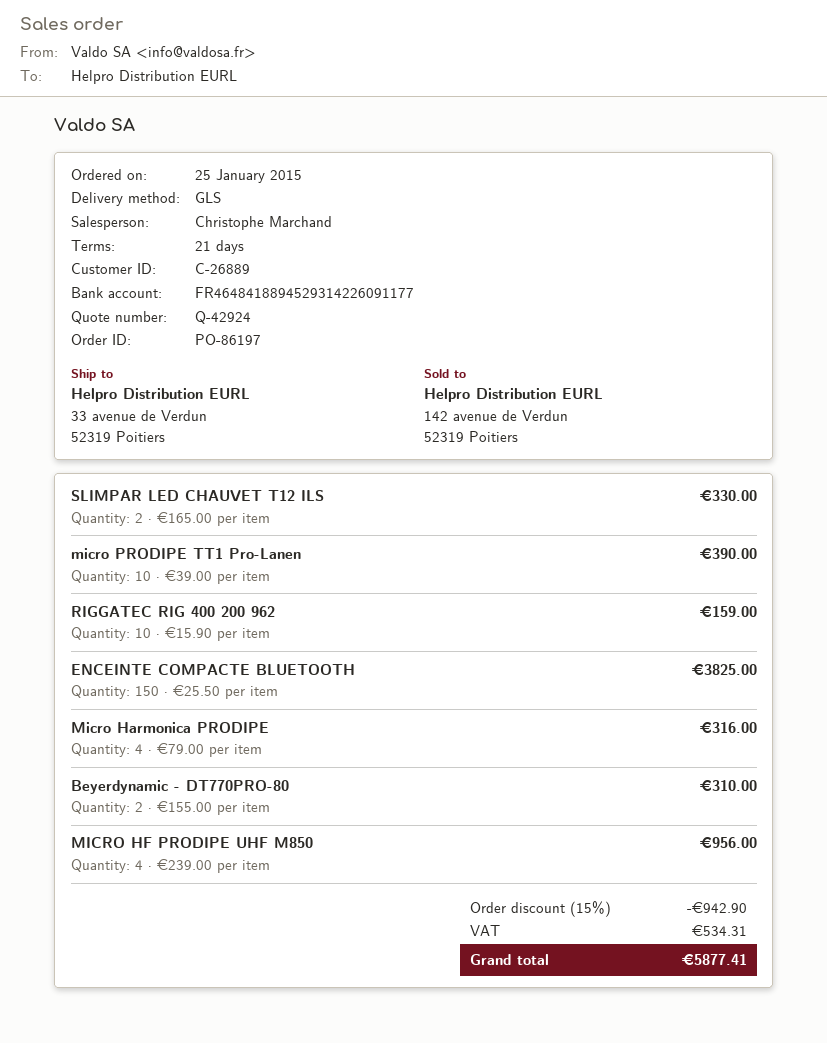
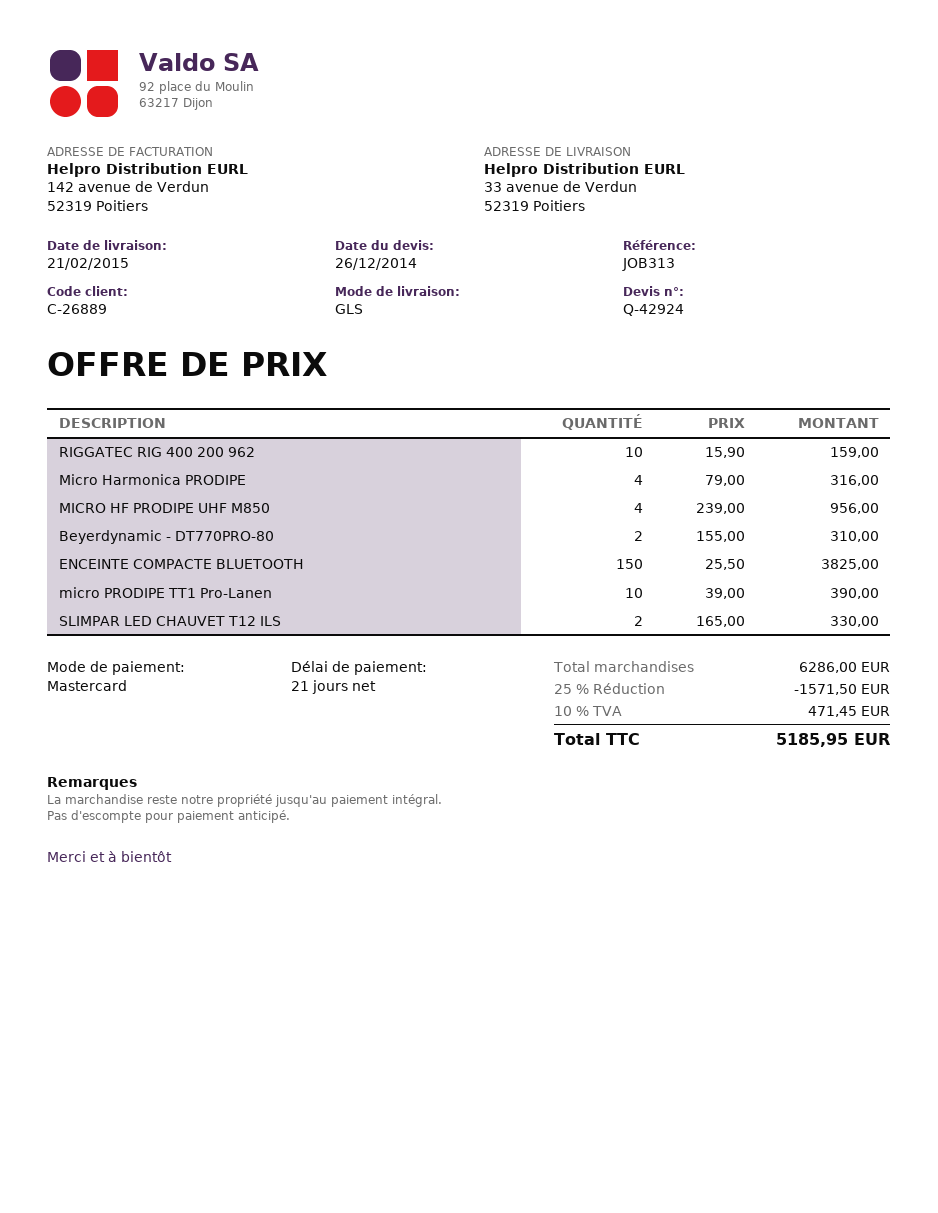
discount: 15% = 942.90 -> 25% = 1571.50
tax: 534.31 -> 471.45
total: 5877.41 -> 5185.95

